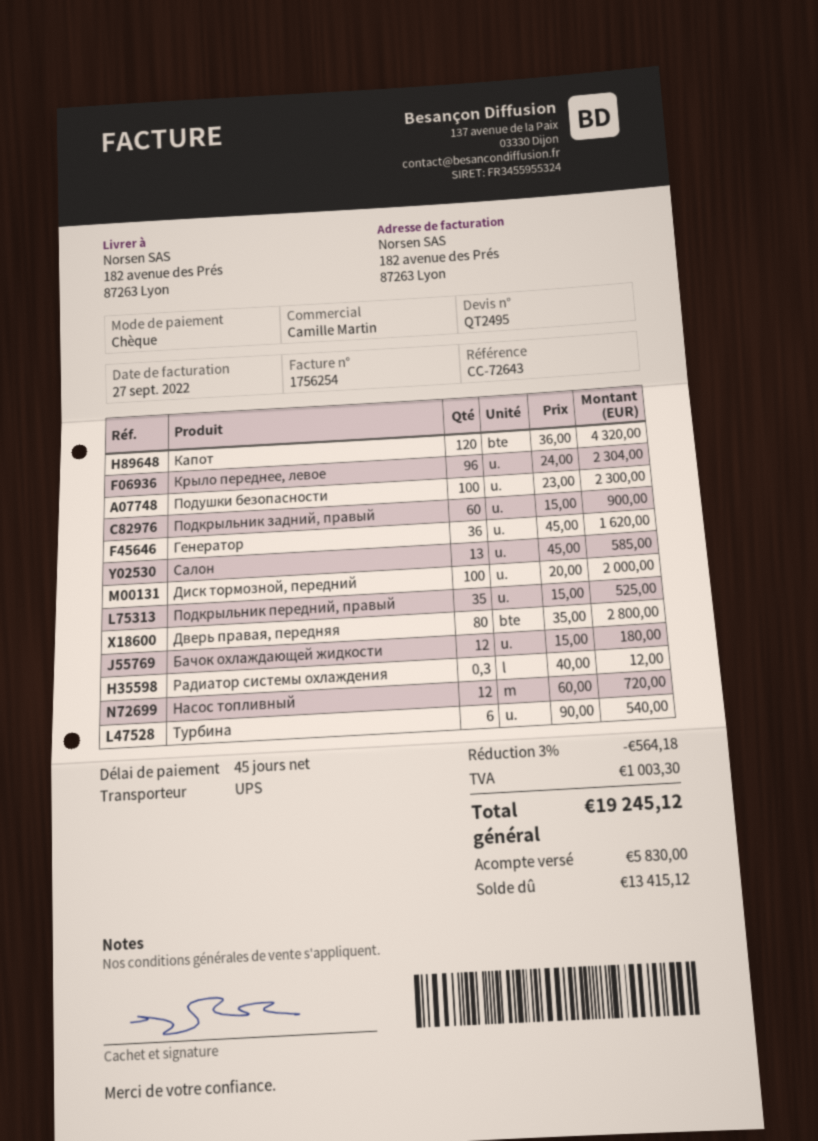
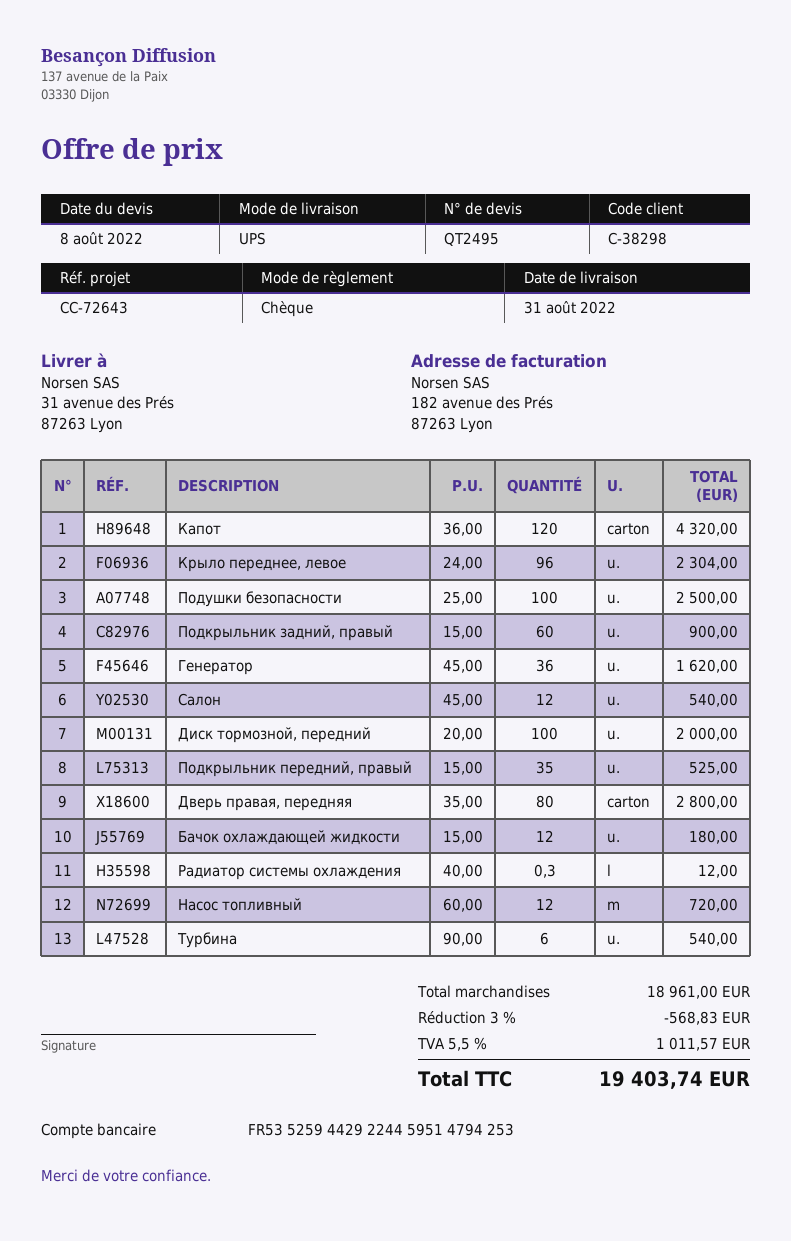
ship to: 182 avenue des Prés, 87263 Lyon -> 31 avenue des Prés, 87263 Lyon
Подушки безопасности: 100 x 23.00 = 2300.00 -> 100 x 25.00 = 2500.00
Салон: 13 x 45.00 = 585.00 -> 12 x 45.00 = 540.00
discount: 3% = 564.18 -> 3% = 568.83
tax: 1003.30 -> 1011.57
total: 19245.12 -> 19403.74

